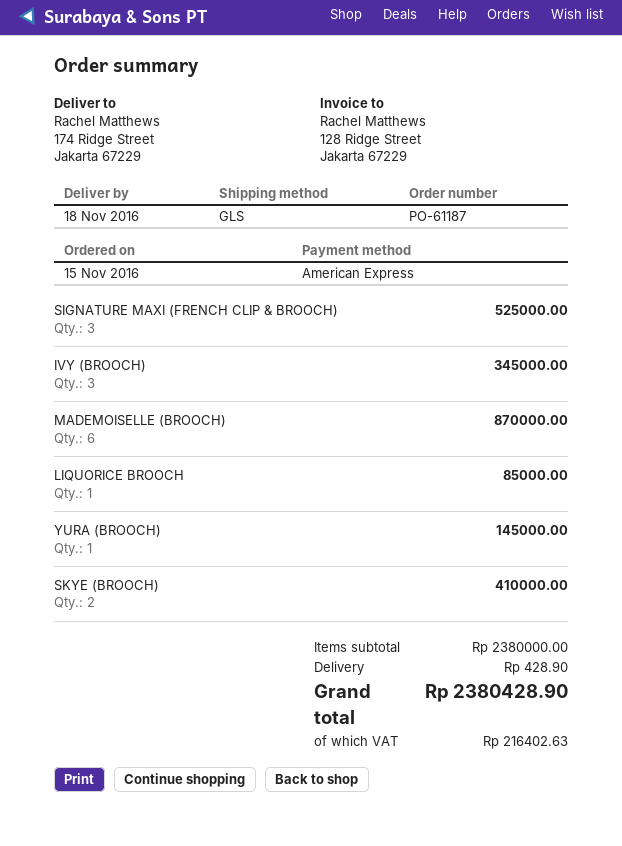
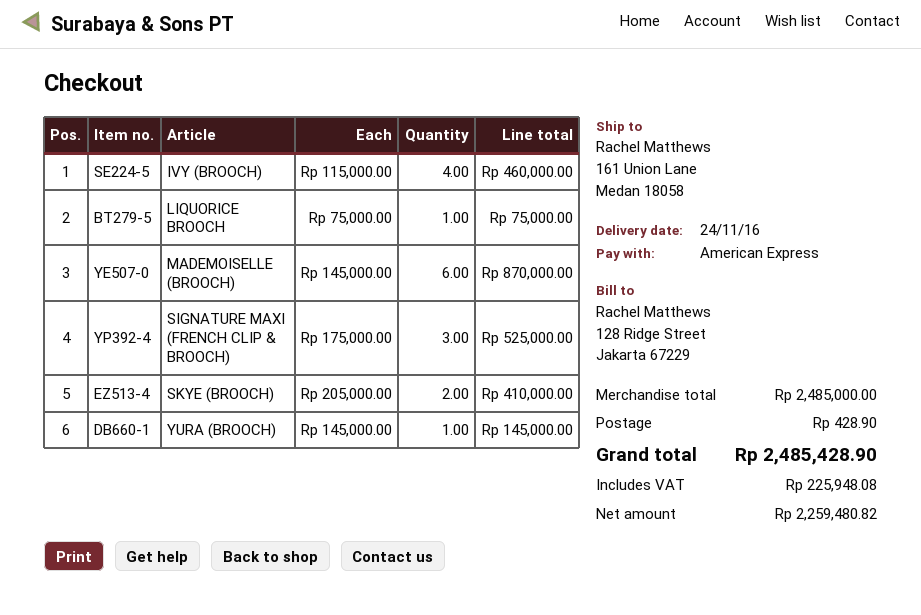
delivery date: 2016-11-18 -> 2016-11-24
ship to: 174 Ridge Street, Jakarta 67229 -> 161 Union Lane, Medan 18058
IVY (BROOCH): 3 for 345000.00 -> 4 for 460000.00
LIQUORICE BROOCH: 1 for 85000.00 -> 1 for 75000.00
subtotal: 2380000.00 -> 2485000.00
tax: 216402.63 -> 225948.08
total: 2380428.90 -> 2485428.90

